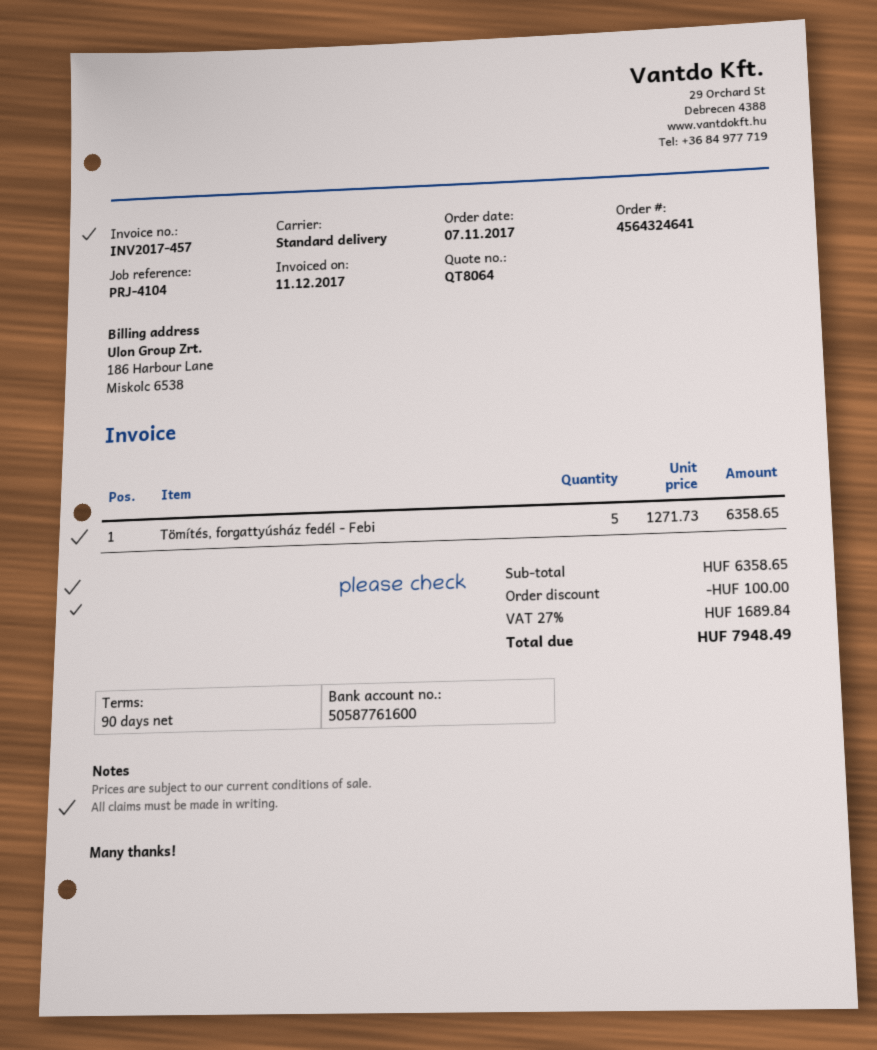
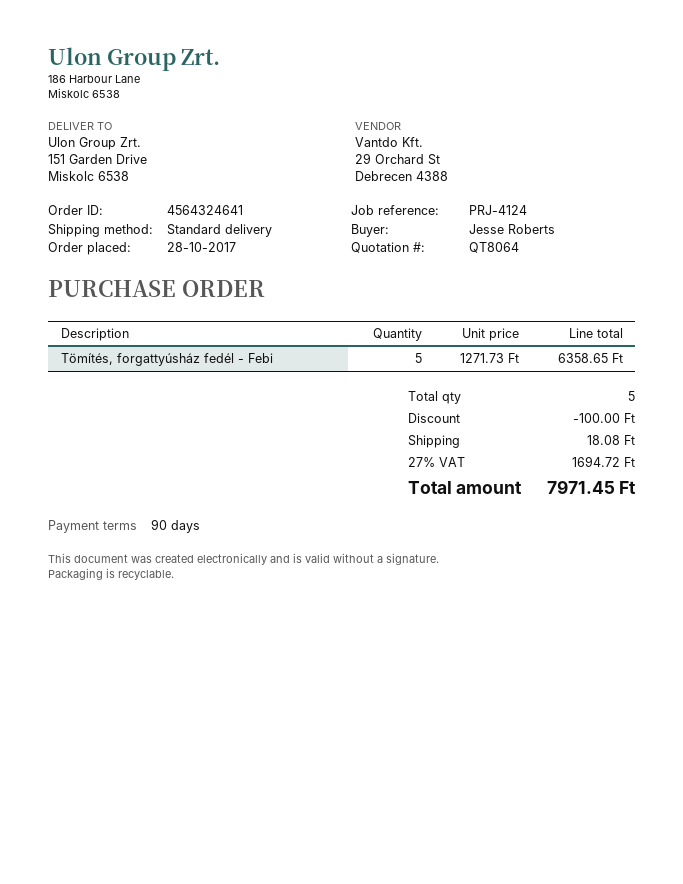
order date: 2017-11-07 -> 2017-10-28
reference: PRJ-4104 -> PRJ-4124
shipping: none -> 18.08
tax: 27% = 1689.84 -> 27% = 1694.72
total: 7948.49 -> 7971.45

